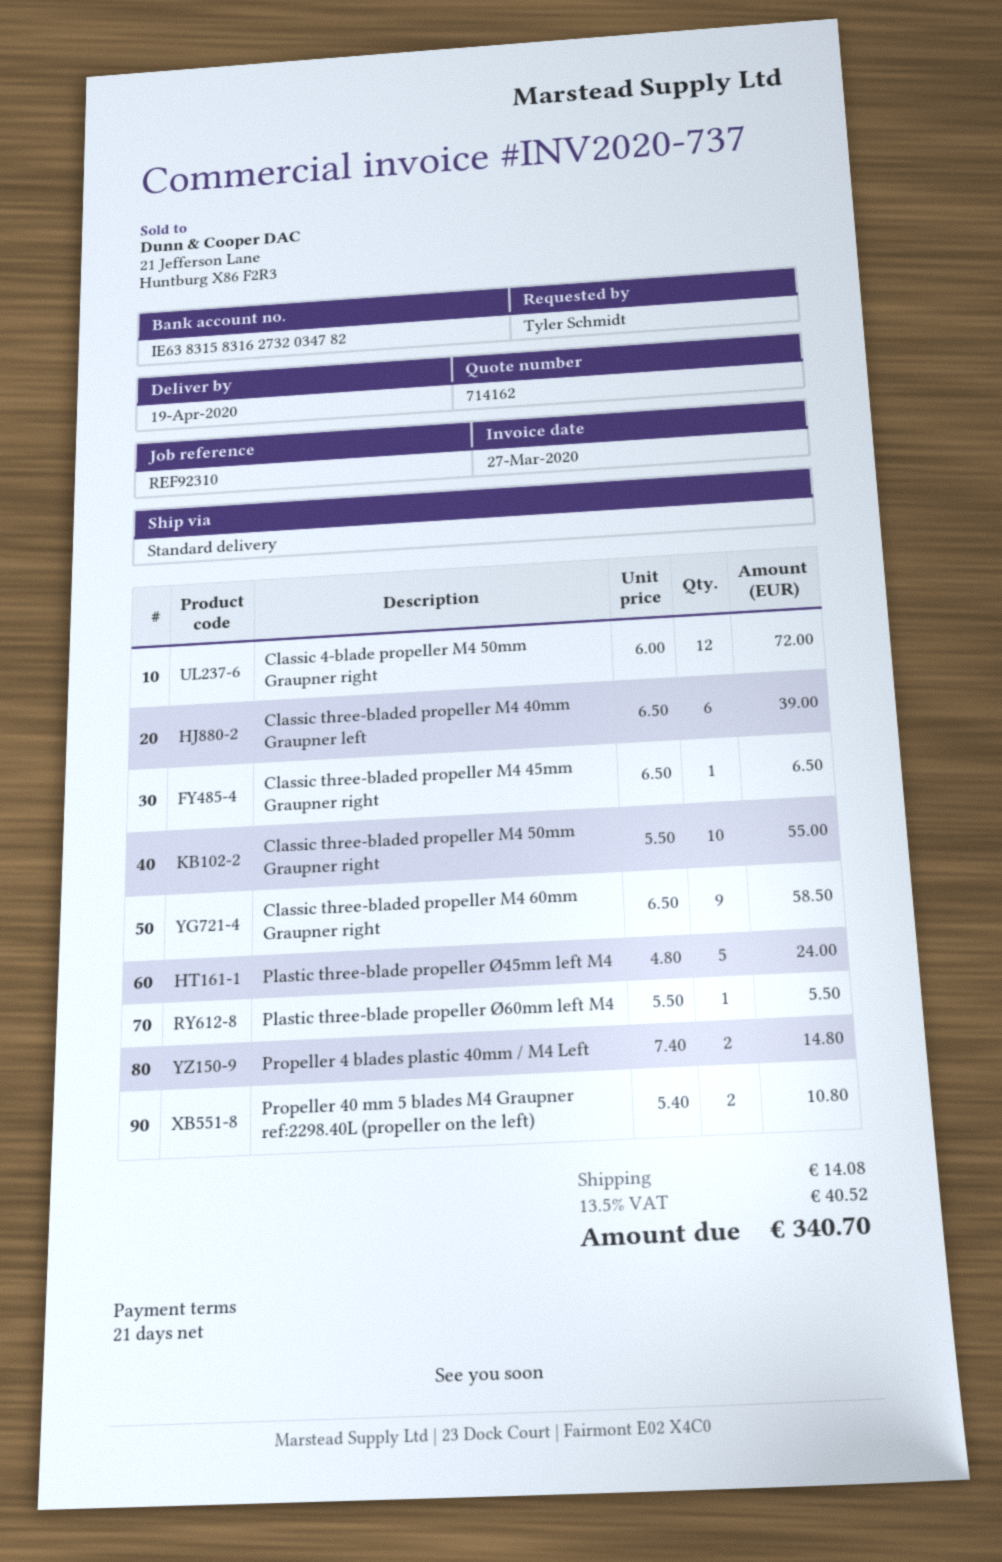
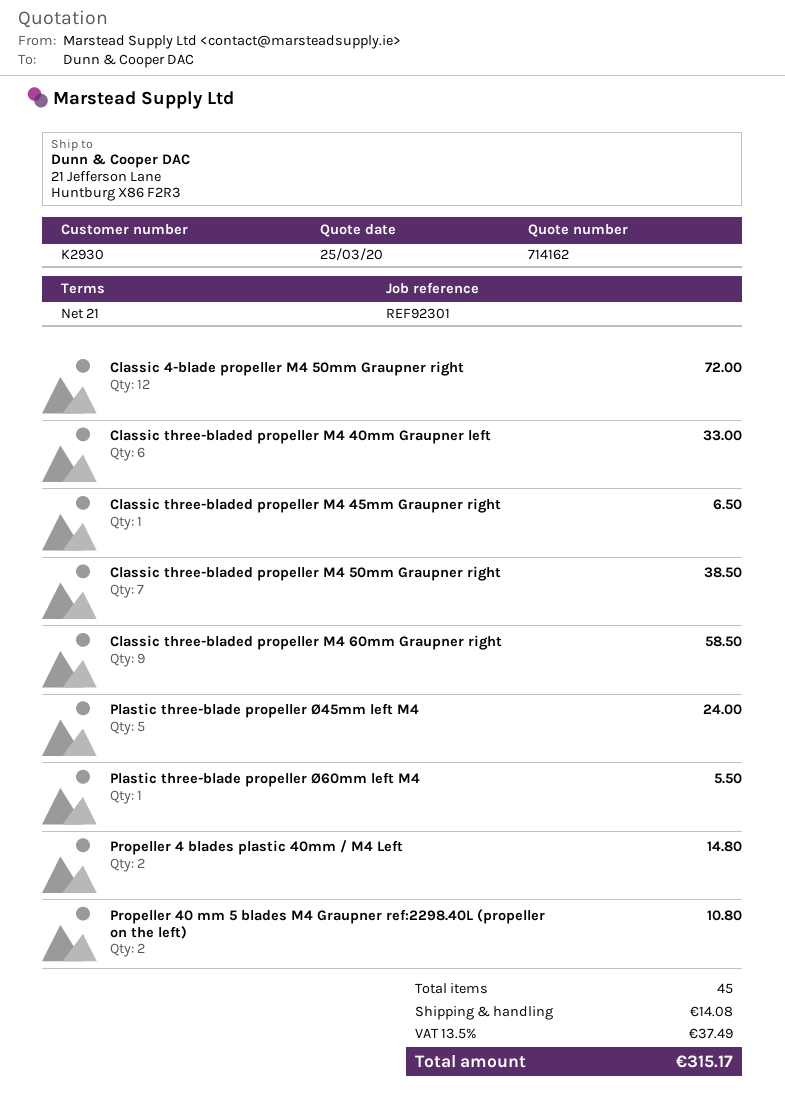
reference: REF92310 -> REF92301
Classic three-bladed propeller M4 40mm Graupner left: 6 for 39.00 -> 6 for 33.00
Classic three-bladed propeller M4 50mm Graupner right: 10 for 55.00 -> 7 for 38.50
tax: 13.5% = 40.52 -> 13.5% = 37.49
total: 340.70 -> 315.17

